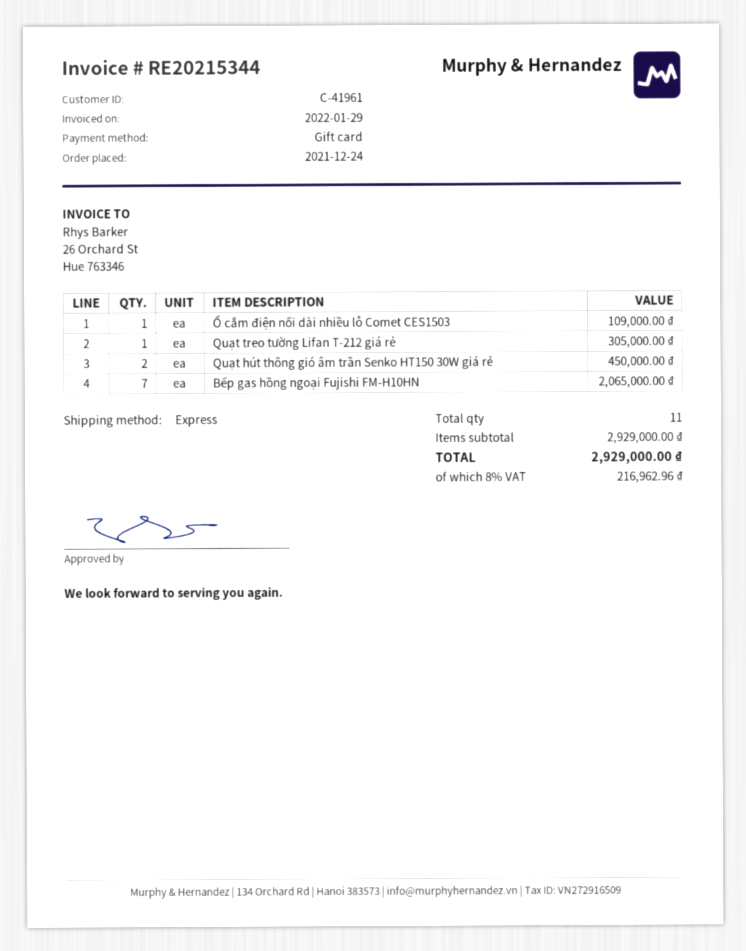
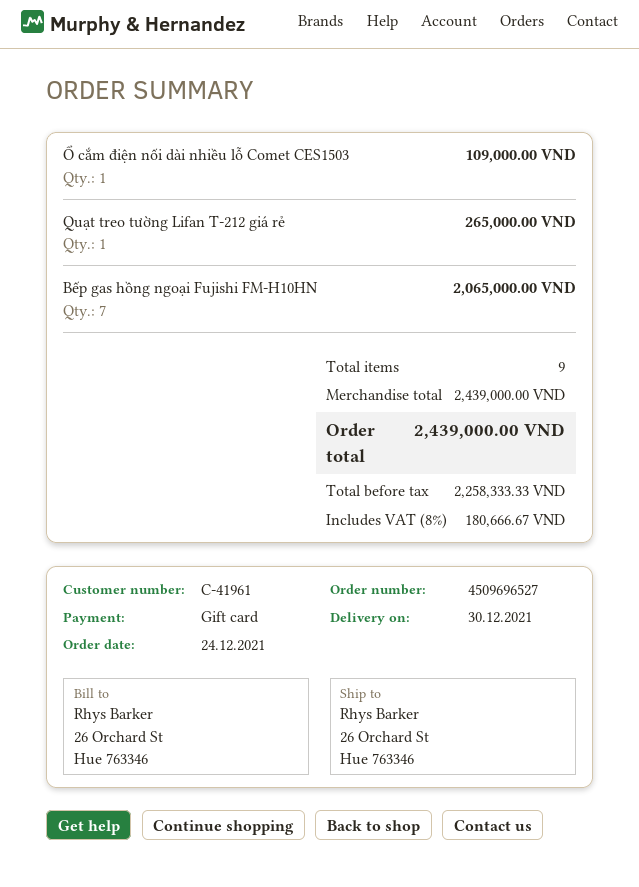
Quạt treo tường Lifan T-212 giá rẻ: 1 for 305000.00 -> 1 for 265000.00
Quạt hút thông gió âm trần Senko HT150 30W giá rẻ: 2 for 450000.00 -> none
total quantity: 11 -> 9
subtotal: 2929000.00 -> 2439000.00
tax: 8% = 216962.96 -> 8% = 180666.67
total: 2929000.00 -> 2439000.00

